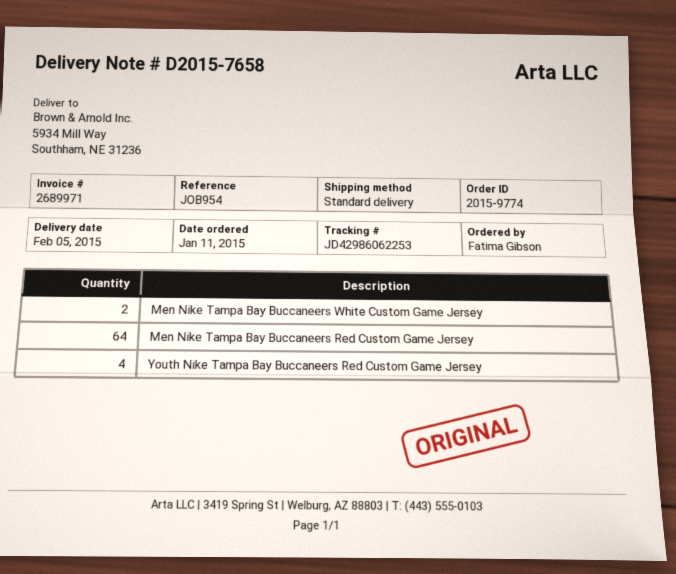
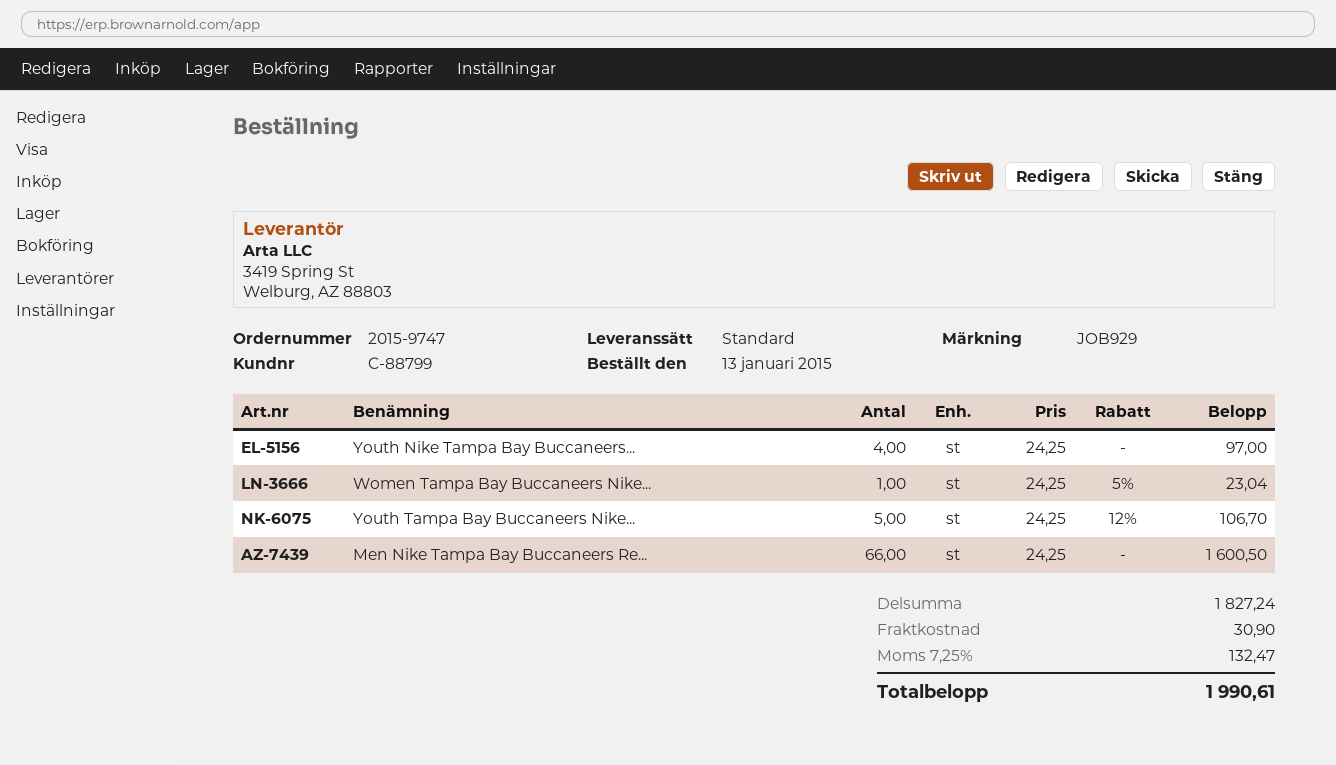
order number: 2015-9774 -> 2015-9747
order date: 2015-01-11 -> 2015-01-13
reference: JOB954 -> JOB929
Men Nike Tampa Bay Buccaneers White Custom Game Jersey: 2 -> none
Men Nike Tampa Bay Buccaneers Red Custom Game Jersey: 64 -> 66
Women Tampa Bay Buccaneers Nike...: none -> 1
Youth Tampa Bay Buccaneers Nike...: none -> 5

